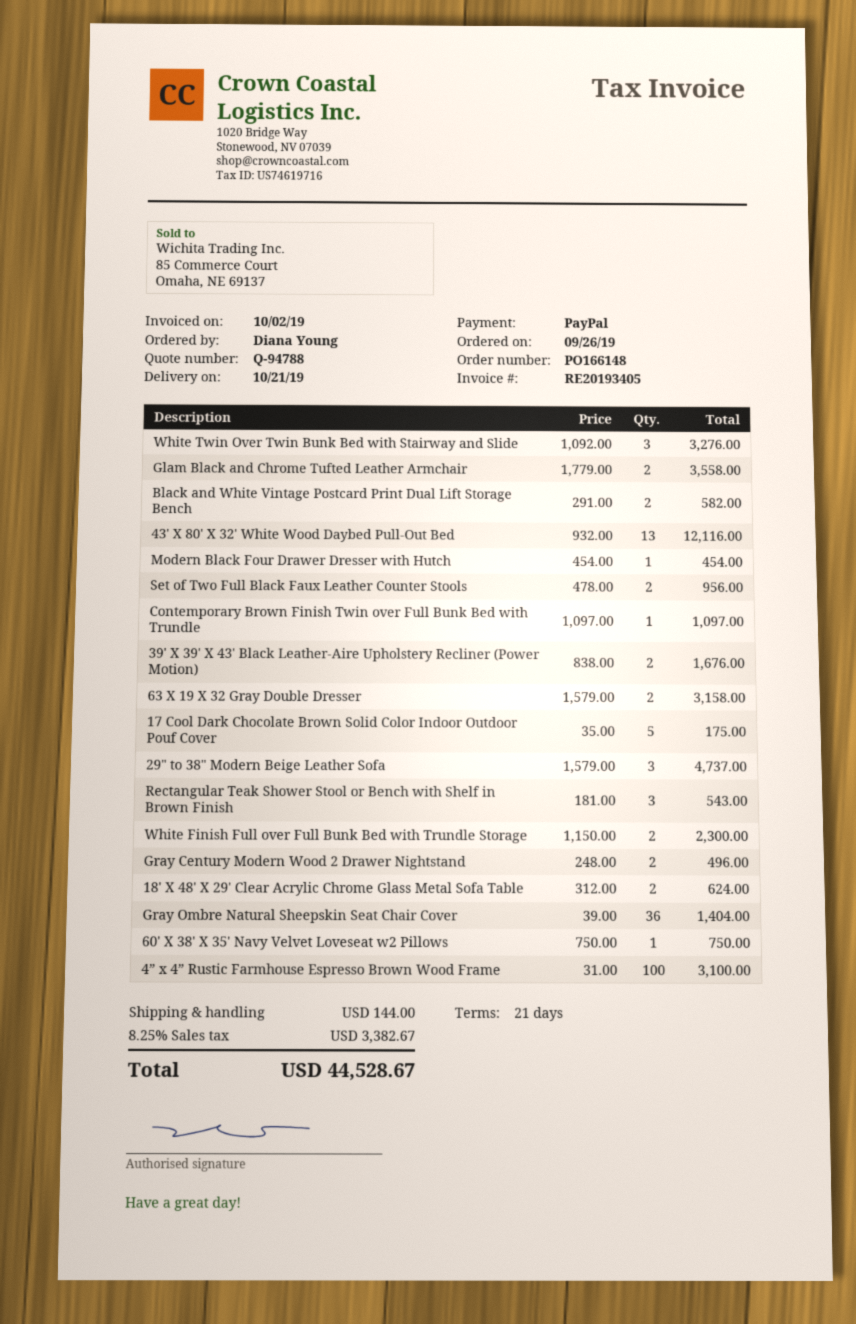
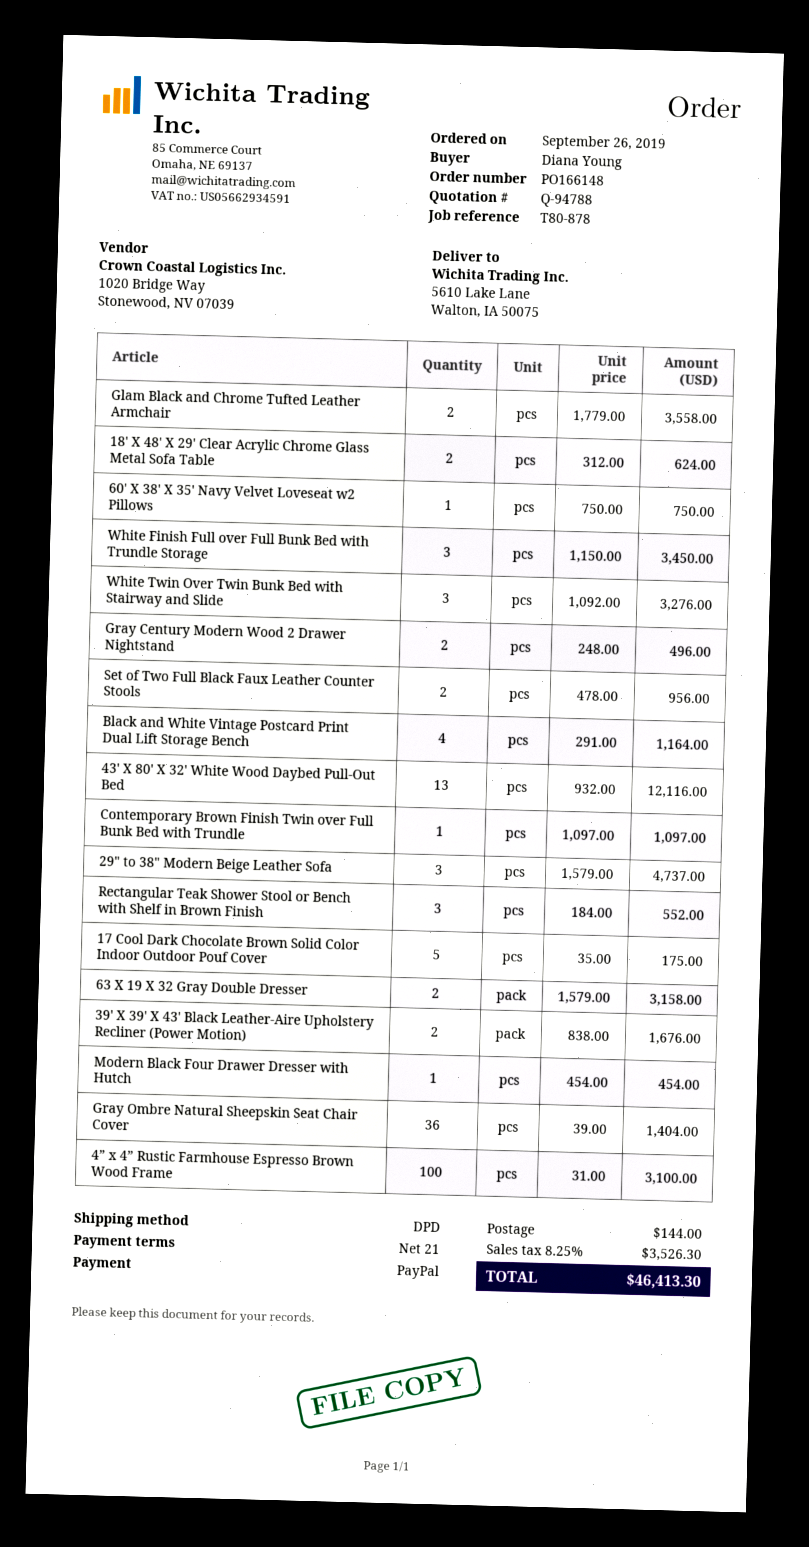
Black and White Vintage Postcard Print Dual Lift Storage Bench: 2 x 291.00 = 582.00 -> 4 x 291.00 = 1164.00
Rectangular Teak Shower Stool or Bench with Shelf in Brown Finish: 3 x 181.00 = 543.00 -> 3 x 184.00 = 552.00
White Finish Full over Full Bunk Bed with Trundle Storage: 2 x 1150.00 = 2300.00 -> 3 x 1150.00 = 3450.00
tax: 8.25% = 3382.67 -> 8.25% = 3526.30
total: 44528.67 -> 46413.30

